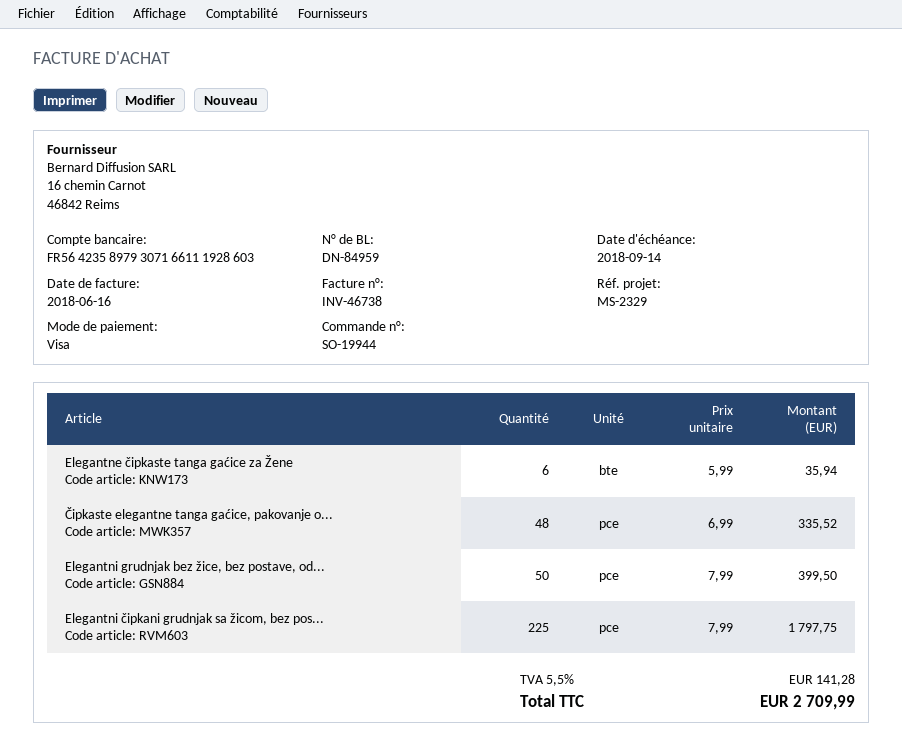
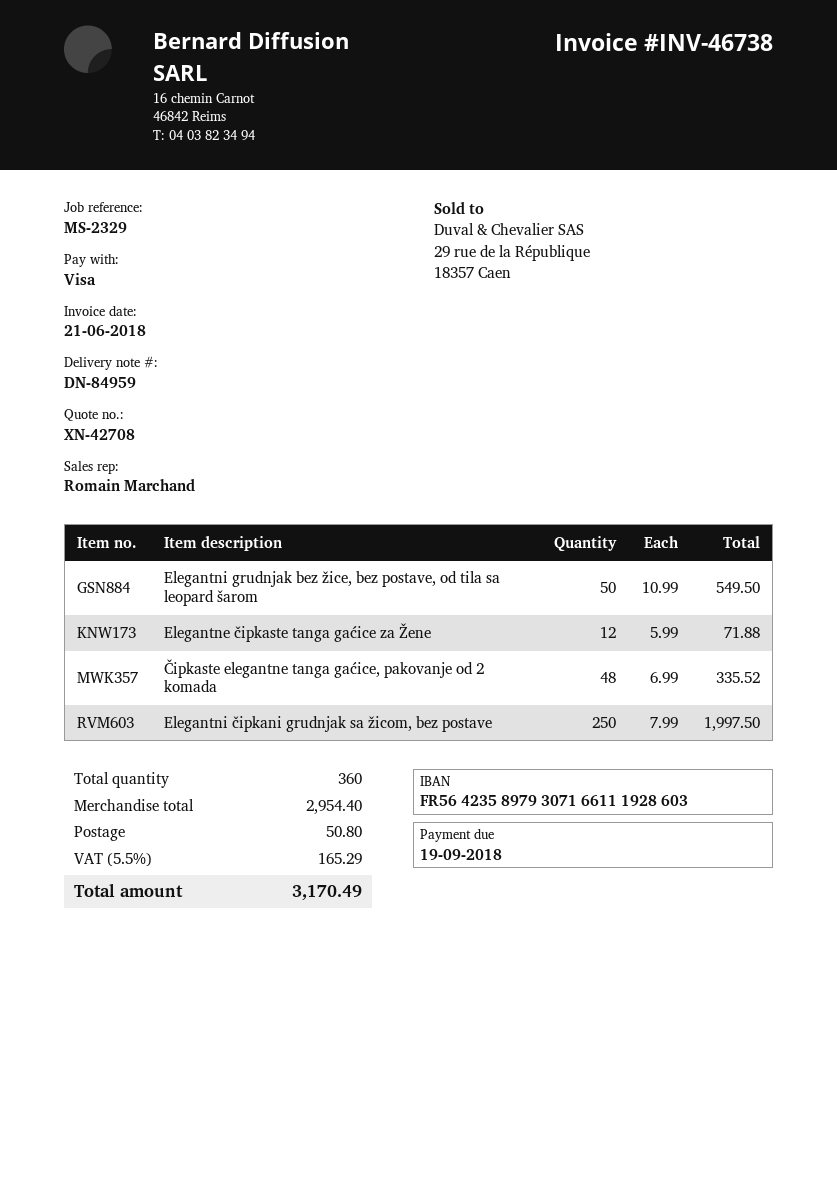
invoice date: 2018-06-16 -> 2018-06-21
due date: 2018-09-14 -> 2018-09-19
Elegantne čipkaste tanga gaćice za Žene: 6 x 5.99 = 35.94 -> 12 x 5.99 = 71.88
Elegantni grudnjak bez žice, bez postave, od...: 50 x 7.99 = 399.50 -> 50 x 10.99 = 549.50
Elegantni čipkani grudnjak sa žicom, bez pos...: 225 x 7.99 = 1797.75 -> 250 x 7.99 = 1997.50
shipping: none -> 50.80
tax: 5.5% = 141.28 -> 5.5% = 165.29
total: 2709.99 -> 3170.49

